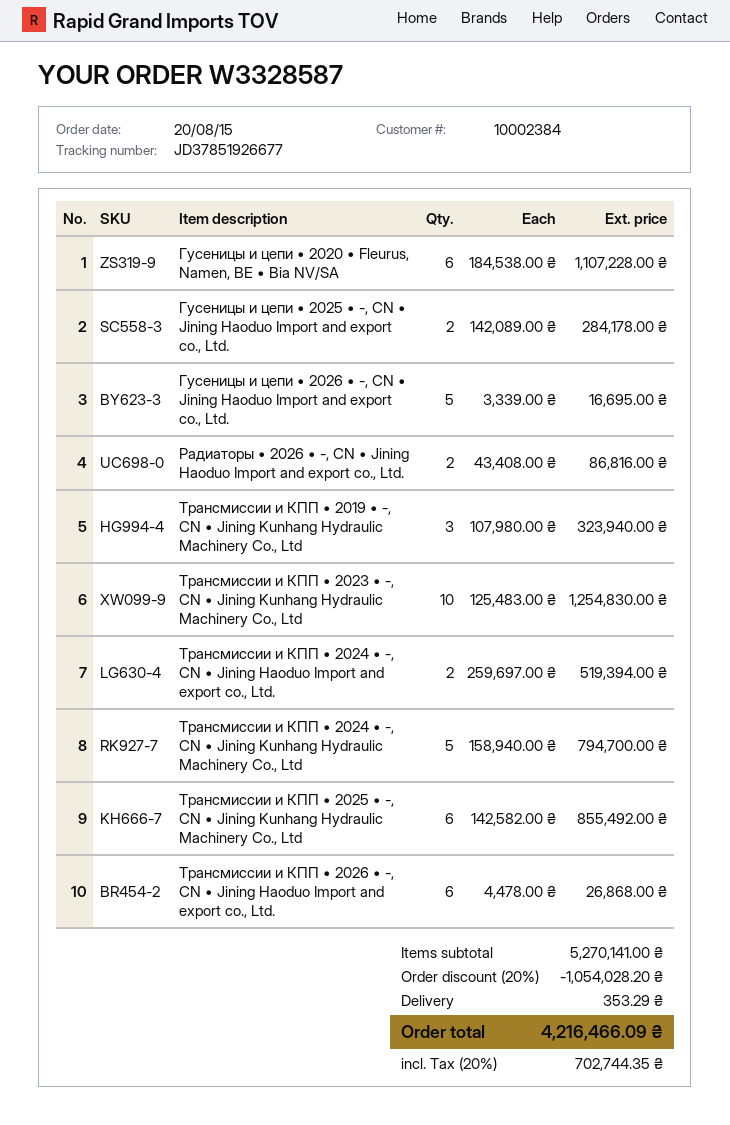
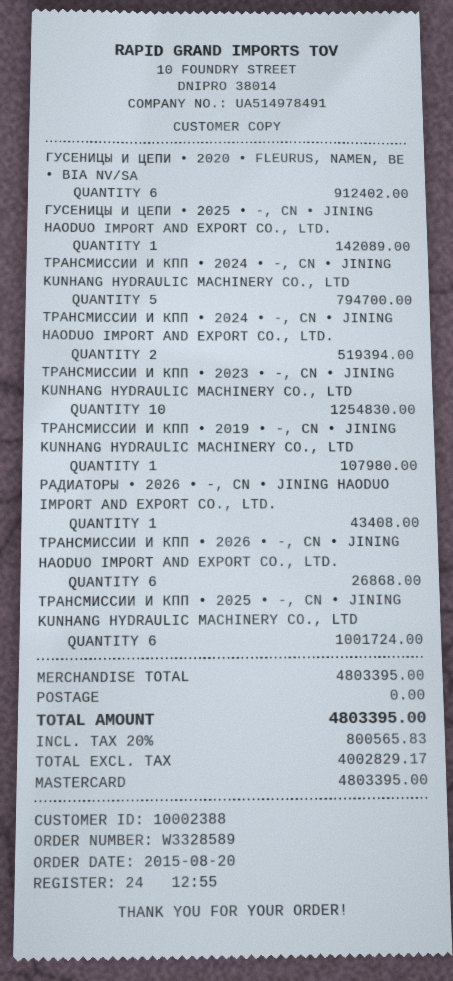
order number: W3328587 -> W3328589
customer number: 10002384 -> 10002388
Гусеницы и цепи • 2020 • Fleurus, Namen, BE • Bia NV/SA: 6 for 1107228.00 -> 6 for 912402.00
Гусеницы и цепи • 2025 • -, CN • Jining Haoduo Import and export co., Ltd.: 2 for 284178.00 -> 1 for 142089.00
Гусеницы и цепи • 2026 • -, CN • Jining Haoduo Import and export co., Ltd.: 5 for 16695.00 -> none
Радиаторы • 2026 • -, CN • Jining Haoduo Import and export co., Ltd.: 2 for 86816.00 -> 1 for 43408.00
Трансмиссии и КПП • 2019 • -, CN • Jining Kunhang Hydraulic Machinery Co., Ltd: 3 for 323940.00 -> 1 for 107980.00
Трансмиссии и КПП • 2025 • -, CN • Jining Kunhang Hydraulic Machinery Co., Ltd: 6 for 855492.00 -> 6 for 1001724.00
subtotal: 5270141.00 -> 4803395.00
discount: 20% = 1054028.20 -> none
shipping: 353.29 -> 0.00
tax: 20% = 702744.35 -> 20% = 800565.83
total: 4216466.09 -> 4803395.00

